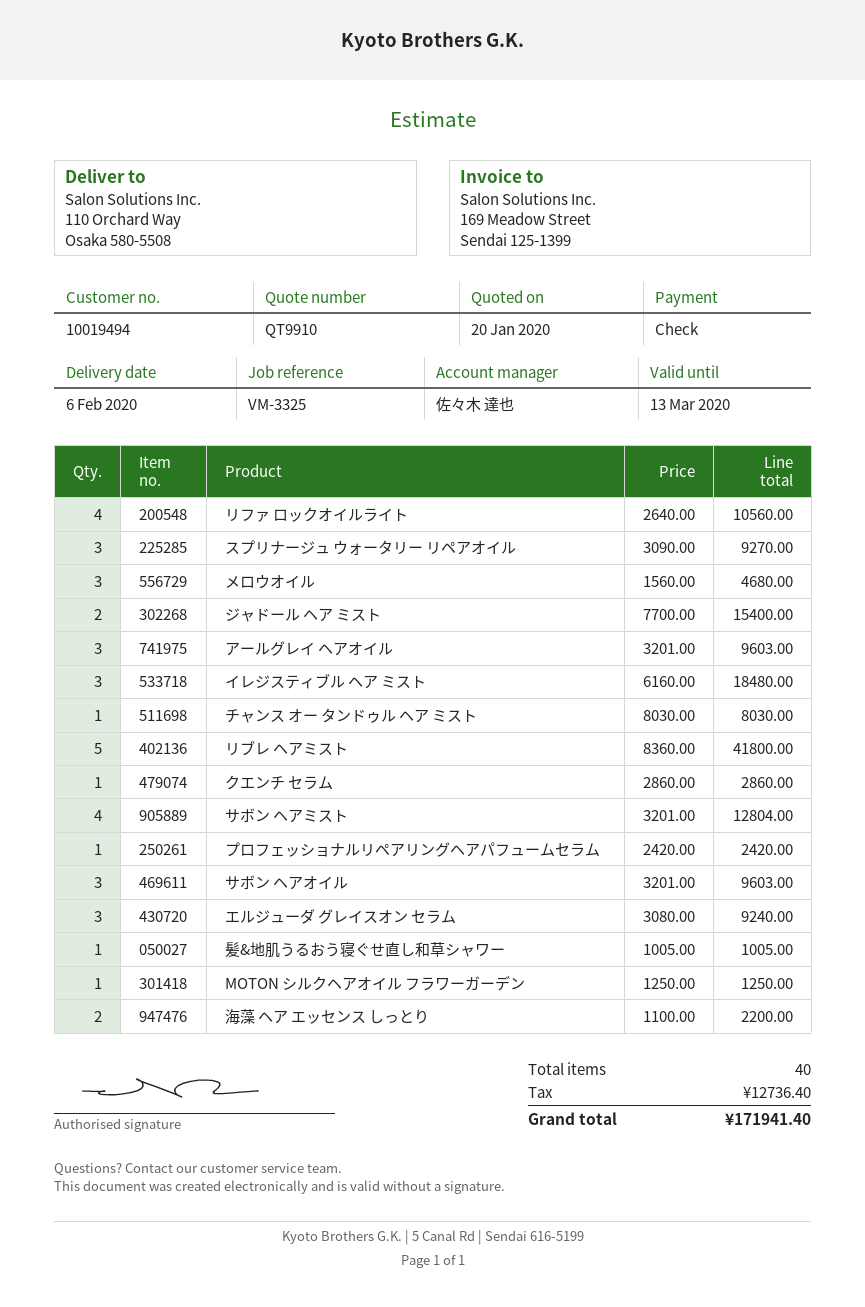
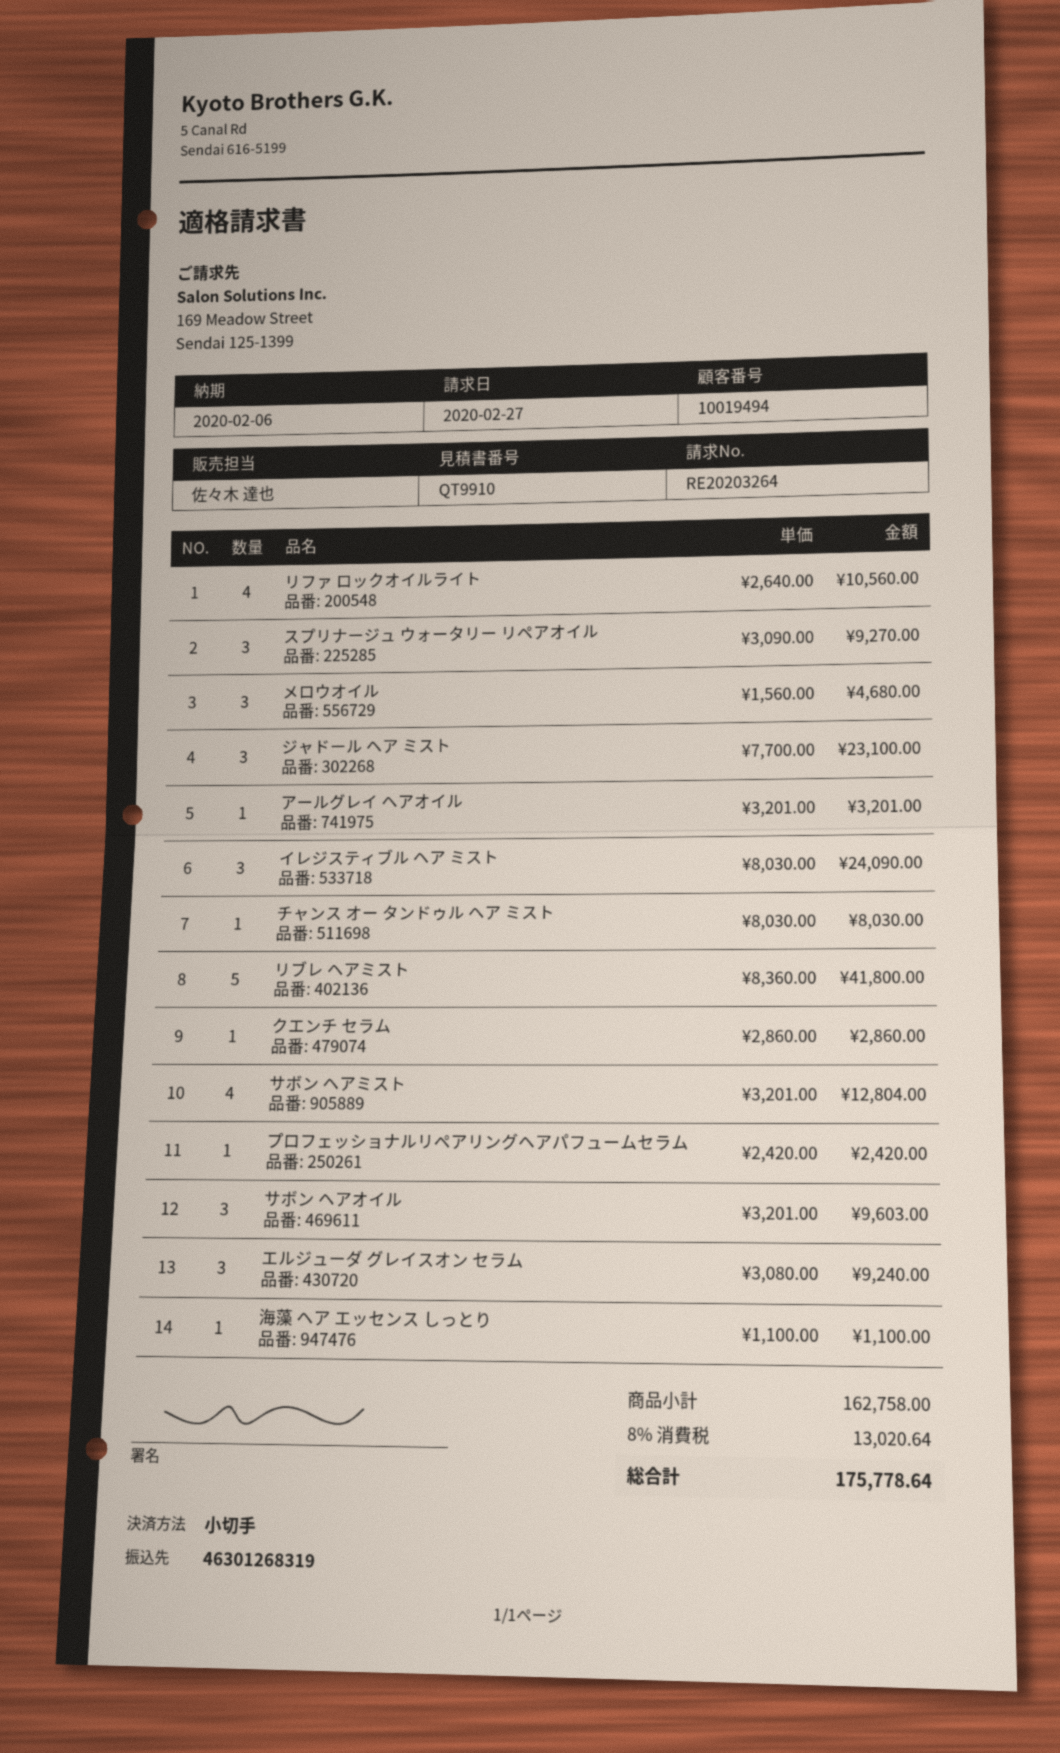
ジャドール ヘア ミスト: 2 x 7700.00 = 15400.00 -> 3 x 7700.00 = 23100.00
アールグレイ ヘアオイル: 3 x 3201.00 = 9603.00 -> 1 x 3201.00 = 3201.00
イレジスティブル ヘア ミスト: 3 x 6160.00 = 18480.00 -> 3 x 8030.00 = 24090.00
髪&地肌うるおう寝ぐせ直し和草シャワー: 1 x 1005.00 = 1005.00 -> none
MOTON シルクヘアオイル フラワーガーデン: 1 x 1250.00 = 1250.00 -> none
海藻 ヘア エッセンス しっとり: 2 x 1100.00 = 2200.00 -> 1 x 1100.00 = 1100.00
tax: 12736.40 -> 13020.64
total: 171941.40 -> 175778.64

